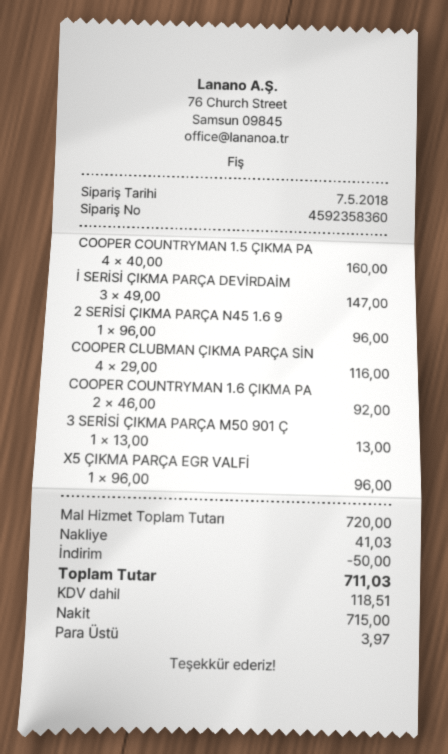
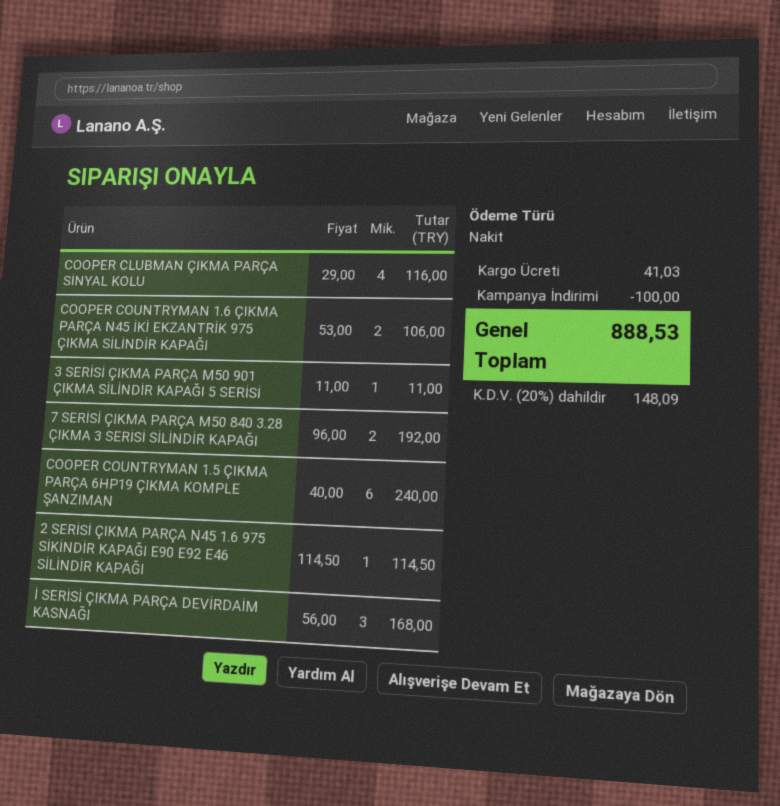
COOPER COUNTRYMAN 1.5 ÇIKMA PA: 4 x 40.00 = 160.00 -> 6 x 40.00 = 240.00
İ SERİSİ ÇIKMA PARÇA DEVİRDAİM: 3 x 49.00 = 147.00 -> 3 x 56.00 = 168.00
2 SERİSİ ÇIKMA PARÇA N45 1.6 9: 1 x 96.00 = 96.00 -> 1 x 114.50 = 114.50
COOPER COUNTRYMAN 1.6 ÇIKMA PA: 2 x 46.00 = 92.00 -> 2 x 53.00 = 106.00
3 SERİSİ ÇIKMA PARÇA M50 901 Ç: 1 x 13.00 = 13.00 -> 1 x 11.00 = 11.00
X5 ÇIKMA PARÇA EGR VALFİ: 1 x 96.00 = 96.00 -> none
7 SERİSİ ÇIKMA PARÇA M50 840 3.28 ÇIKMA 3 SERİSİ SİLİNDİR KAPAĞI: none -> 2 x 96.00 = 192.00
discount: 50.00 -> 100.00
tax: 118.51 -> 148.09
total: 711.03 -> 888.53

